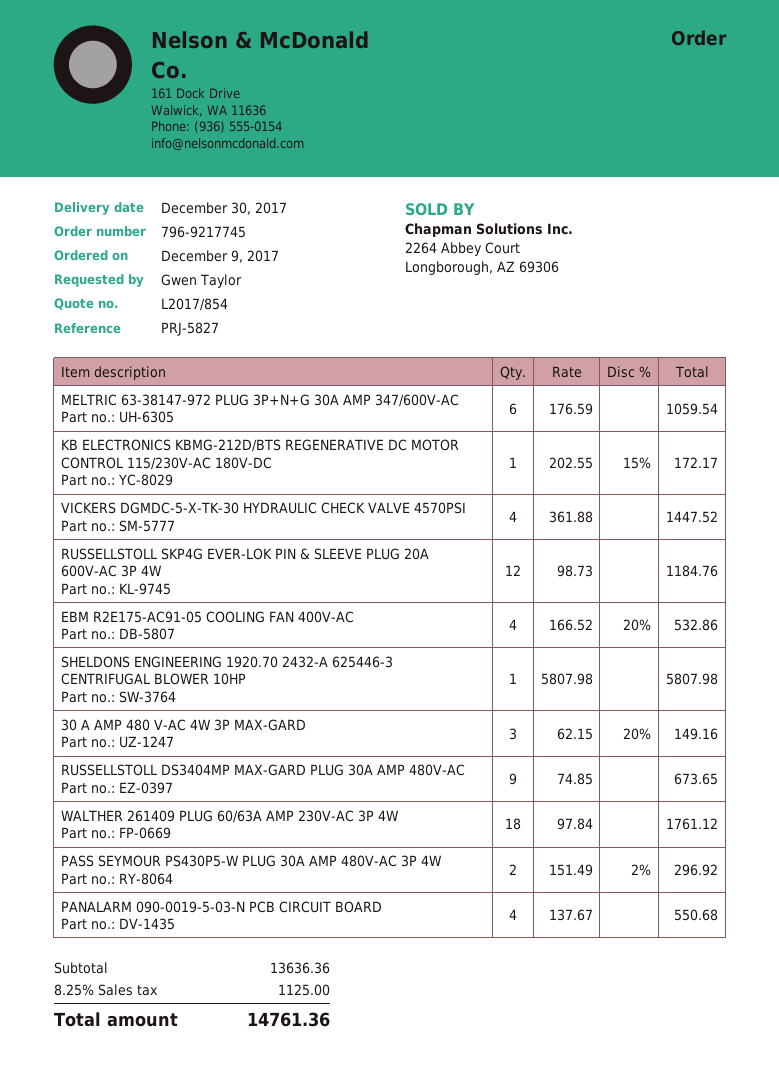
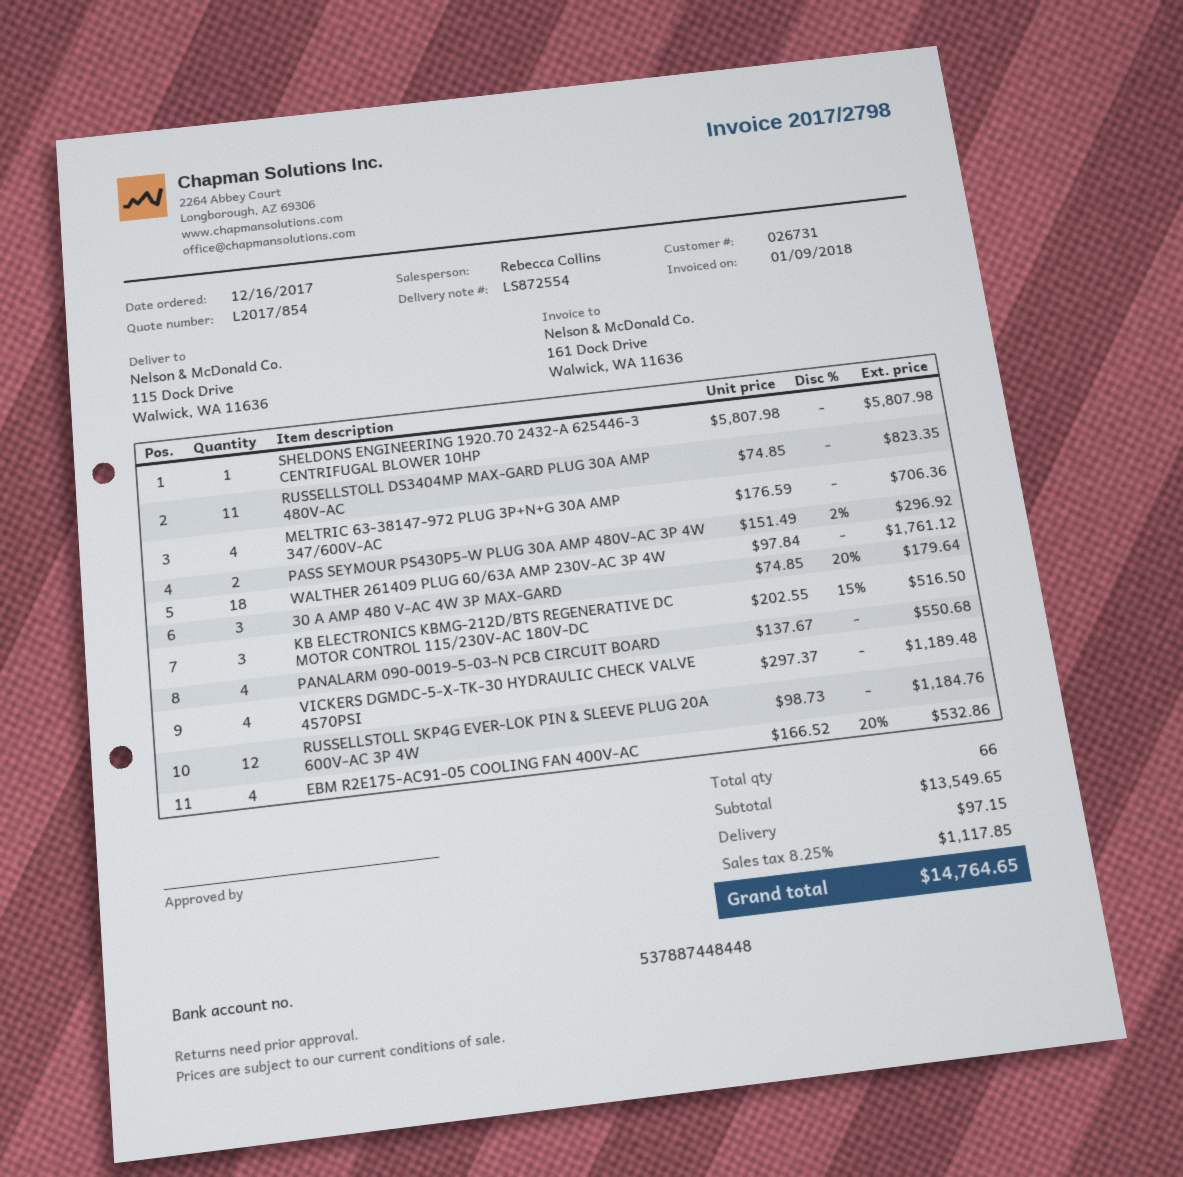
order date: 2017-12-09 -> 2017-12-16
MELTRIC 63-38147-972 PLUG 3P+N+G 30A AMP 347/600V-AC: 6 x 176.59 = 1059.54 -> 4 x 176.59 = 706.36
KB ELECTRONICS KBMG-212D/BTS REGENERATIVE DC MOTOR CONTROL 115/230V-AC 180V-DC: 1 x 202.55 - 15% = 172.17 -> 3 x 202.55 - 15% = 516.50
VICKERS DGMDC-5-X-TK-30 HYDRAULIC CHECK VALVE 4570PSI: 4 x 361.88 = 1447.52 -> 4 x 297.37 = 1189.48
30 A AMP 480 V-AC 4W 3P MAX-GARD: 3 x 62.15 - 20% = 149.16 -> 3 x 74.85 - 20% = 179.64
RUSSELLSTOLL DS3404MP MAX-GARD PLUG 30A AMP 480V-AC: 9 x 74.85 = 673.65 -> 11 x 74.85 = 823.35
subtotal: 13636.36 -> 13549.65
shipping: none -> 97.15
tax: 8.25% = 1125.00 -> 8.25% = 1117.85
total: 14761.36 -> 14764.65

